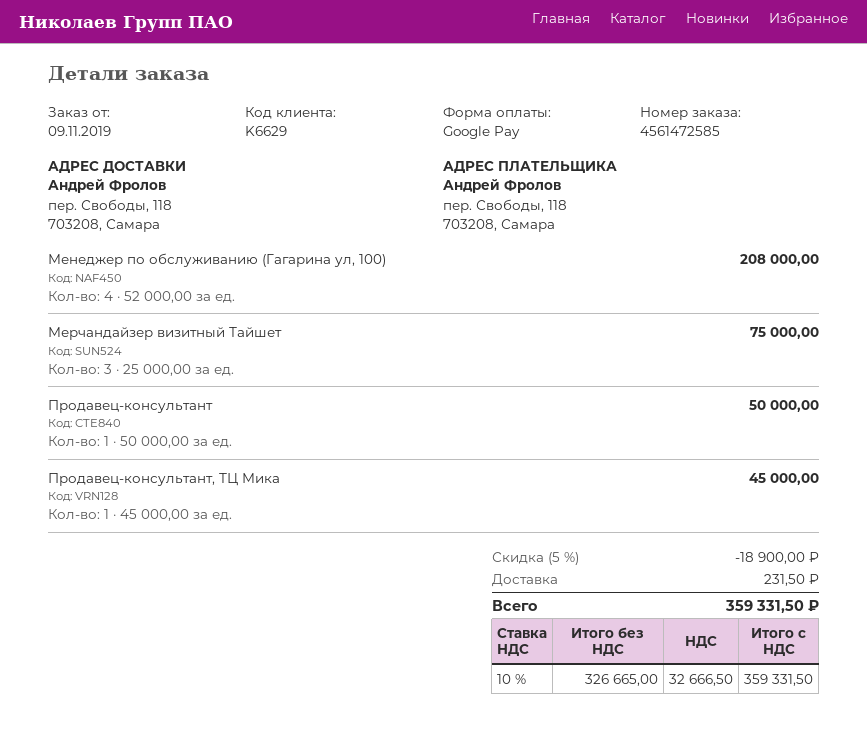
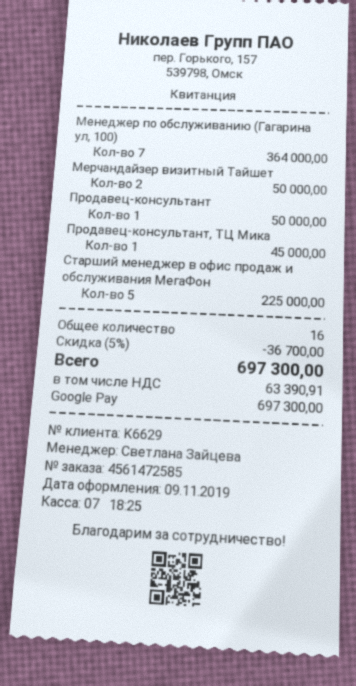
Менеджер по обслуживанию (Гагарина ул, 100): 4 for 208000.00 -> 7 for 364000.00
Мерчандайзер визитный Тайшет: 3 for 75000.00 -> 2 for 50000.00
Старший менеджер в офис продаж и обслуживания МегаФон: none -> 5 for 225000.00
discount: 5% = 18900.00 -> 5% = 36700.00
shipping: 231.50 -> none
tax: 32666.50 -> 63390.91
total: 359331.50 -> 697300.00

